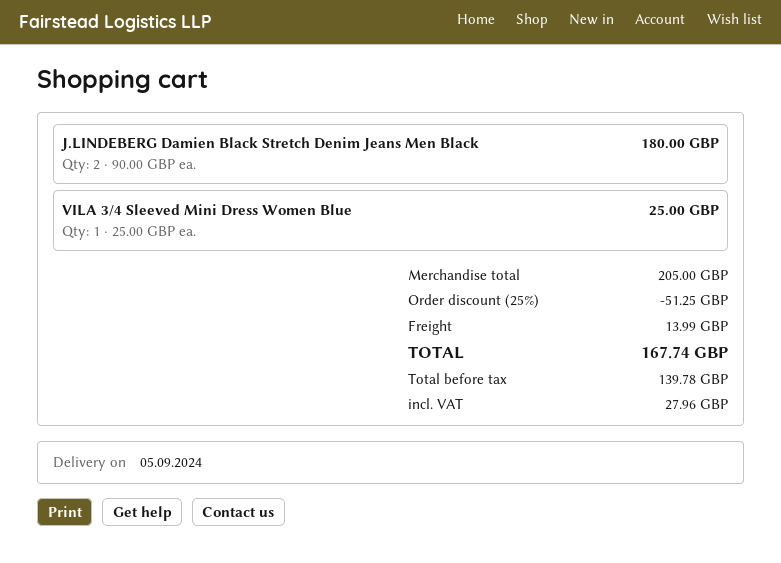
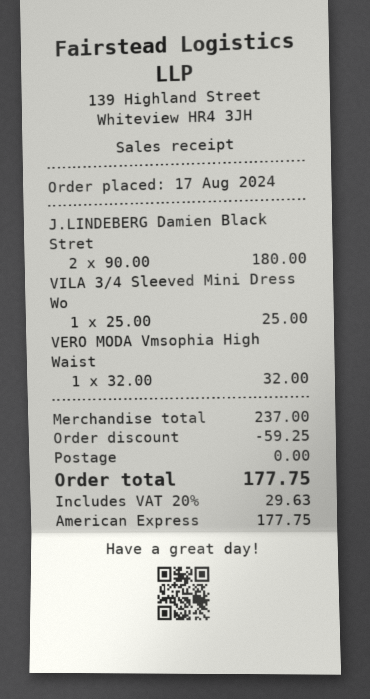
VERO MODA Vmsophia High Waist: none -> 1 x 32.00 = 32.00
subtotal: 205.00 -> 237.00
discount: 51.25 -> 59.25
shipping: 13.99 -> 0.00
tax: 27.96 -> 29.63
total: 167.74 -> 177.75

